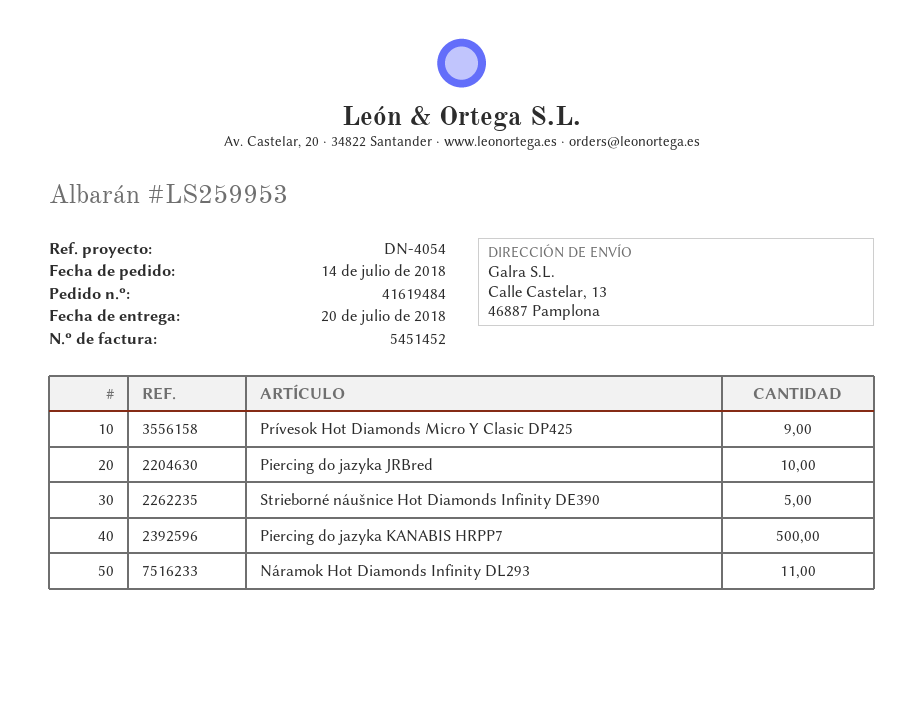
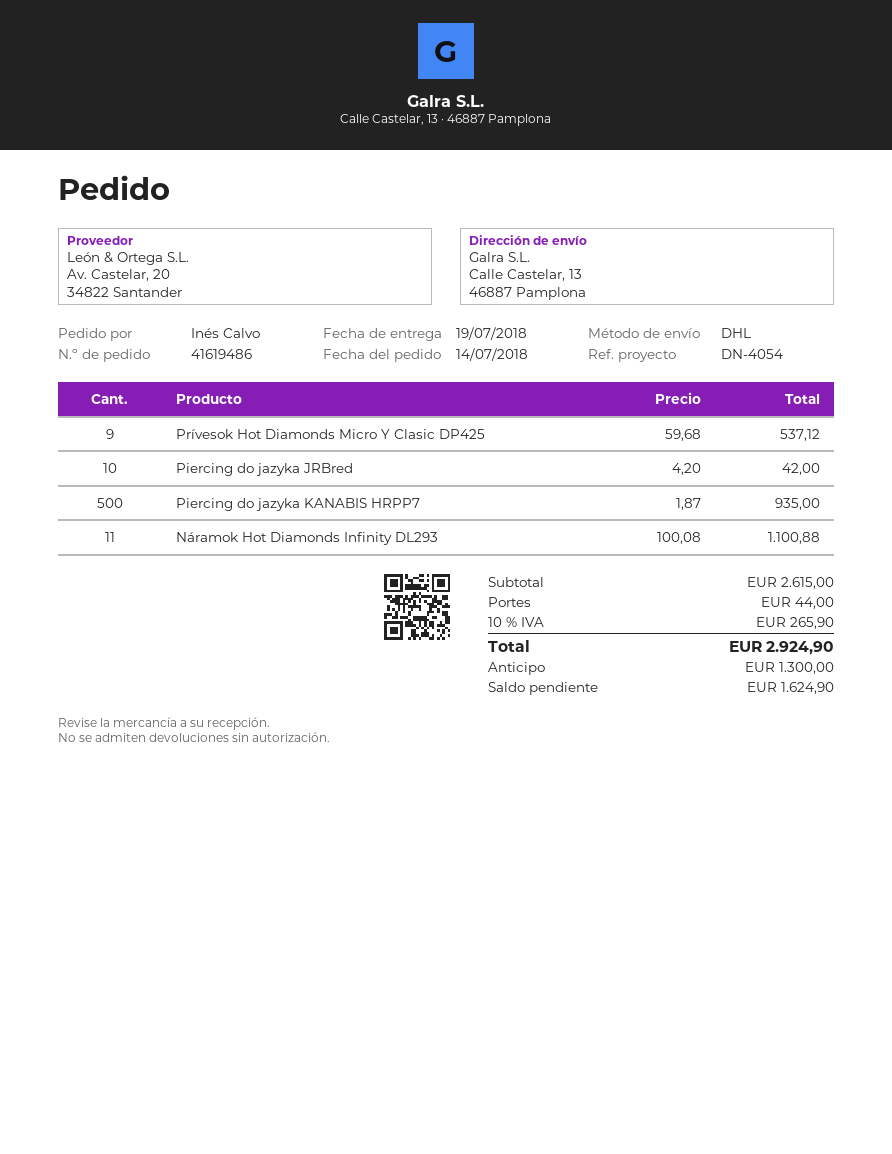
order number: 41619484 -> 41619486
delivery date: 2018-07-20 -> 2018-07-19
Strieborné náušnice Hot Diamonds Infinity DE390: 5 -> none

